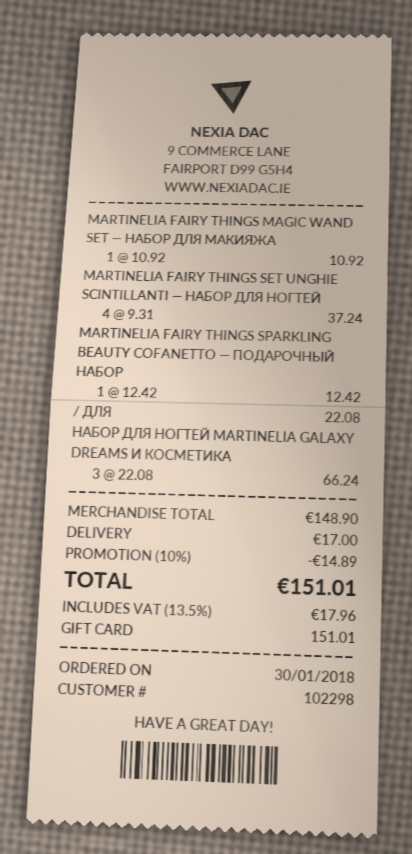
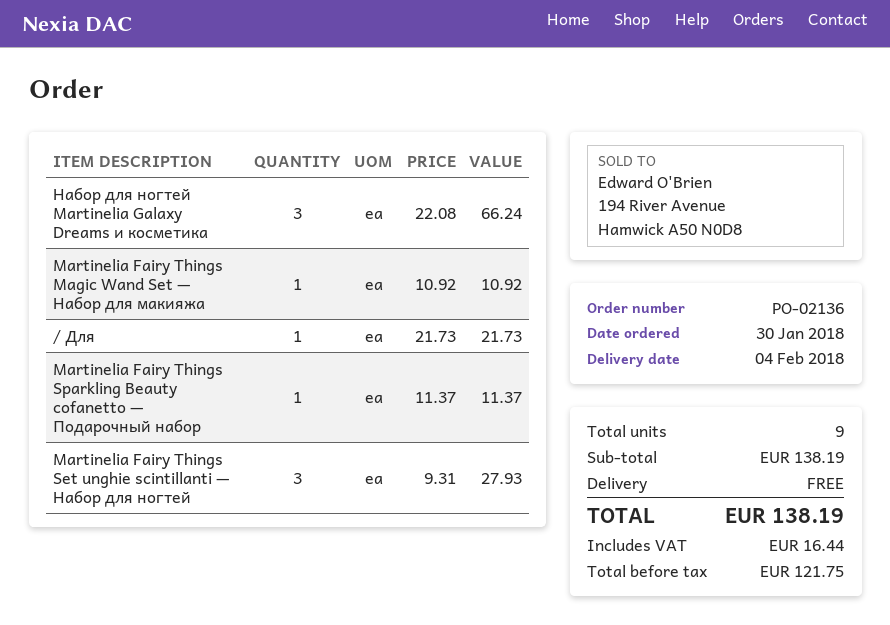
MARTINELIA FAIRY THINGS SET UNGHIE SCINTILLANTI — НАБОР ДЛЯ НОГТЕЙ: 4 x 9.31 = 37.24 -> 3 x 9.31 = 27.93
MARTINELIA FAIRY THINGS SPARKLING BEAUTY COFANETTO — ПОДАРОЧНЫЙ НАБОР: 1 x 12.42 = 12.42 -> 1 x 11.37 = 11.37
/ ДЛЯ: 1 x 22.08 = 22.08 -> 1 x 21.73 = 21.73
subtotal: 148.90 -> 138.19
discount: 10% = 14.89 -> none
shipping: 17.00 -> 0.00
tax: 17.96 -> 16.44
total: 151.01 -> 138.19

